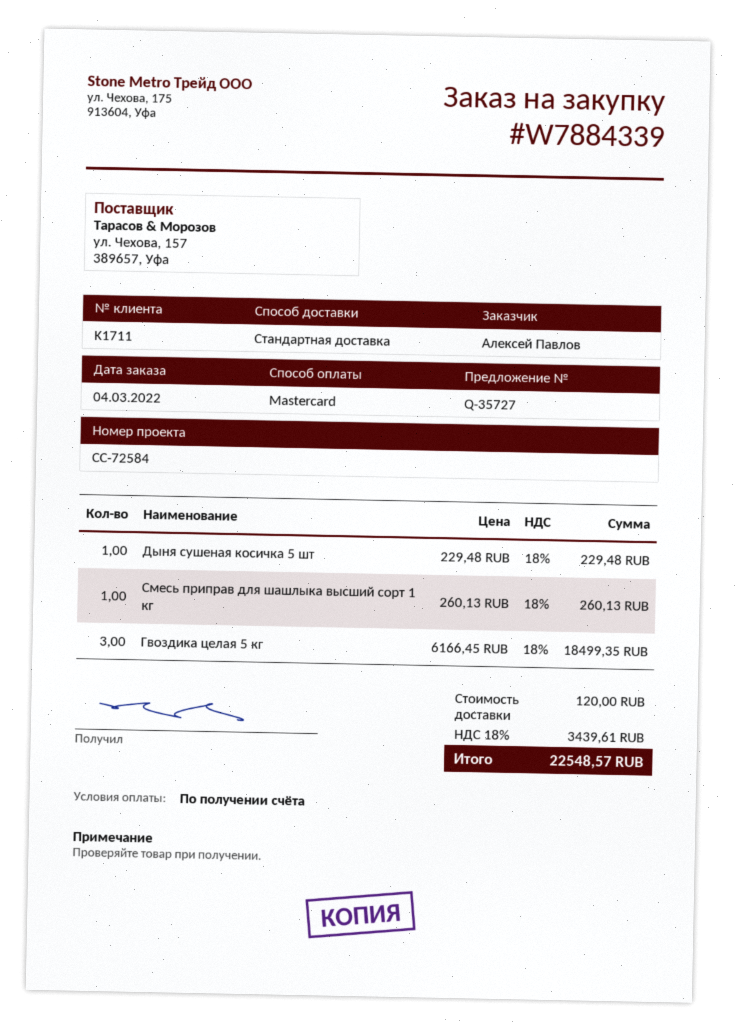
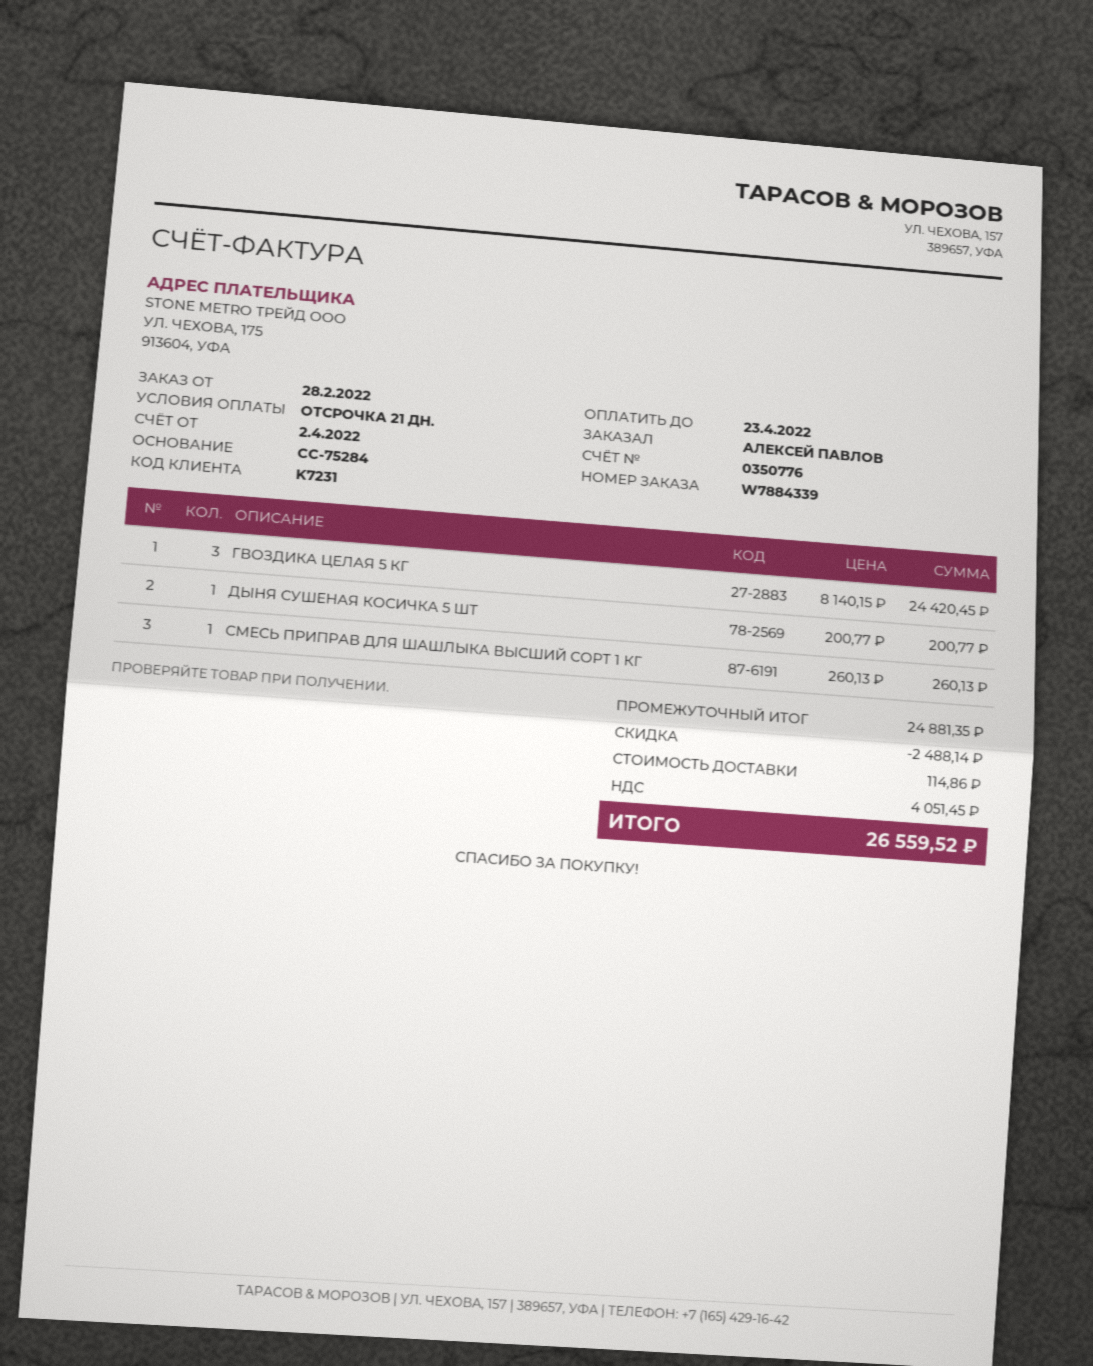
order date: 2022-03-04 -> 2022-02-28
payment terms: on receipt -> 21 days
customer number: K1711 -> K7231
reference: CC-72584 -> CC-75284
Дыня сушеная косичка 5 шт: 1 x 229.48 = 229.48 -> 1 x 200.77 = 200.77
Гвоздика целая 5 кг: 3 x 6166.45 = 18499.35 -> 3 x 8140.15 = 24420.45
discount: none -> 2488.14
shipping: 120.00 -> 114.86
tax: 3439.61 -> 4051.45
total: 22548.57 -> 26559.52

